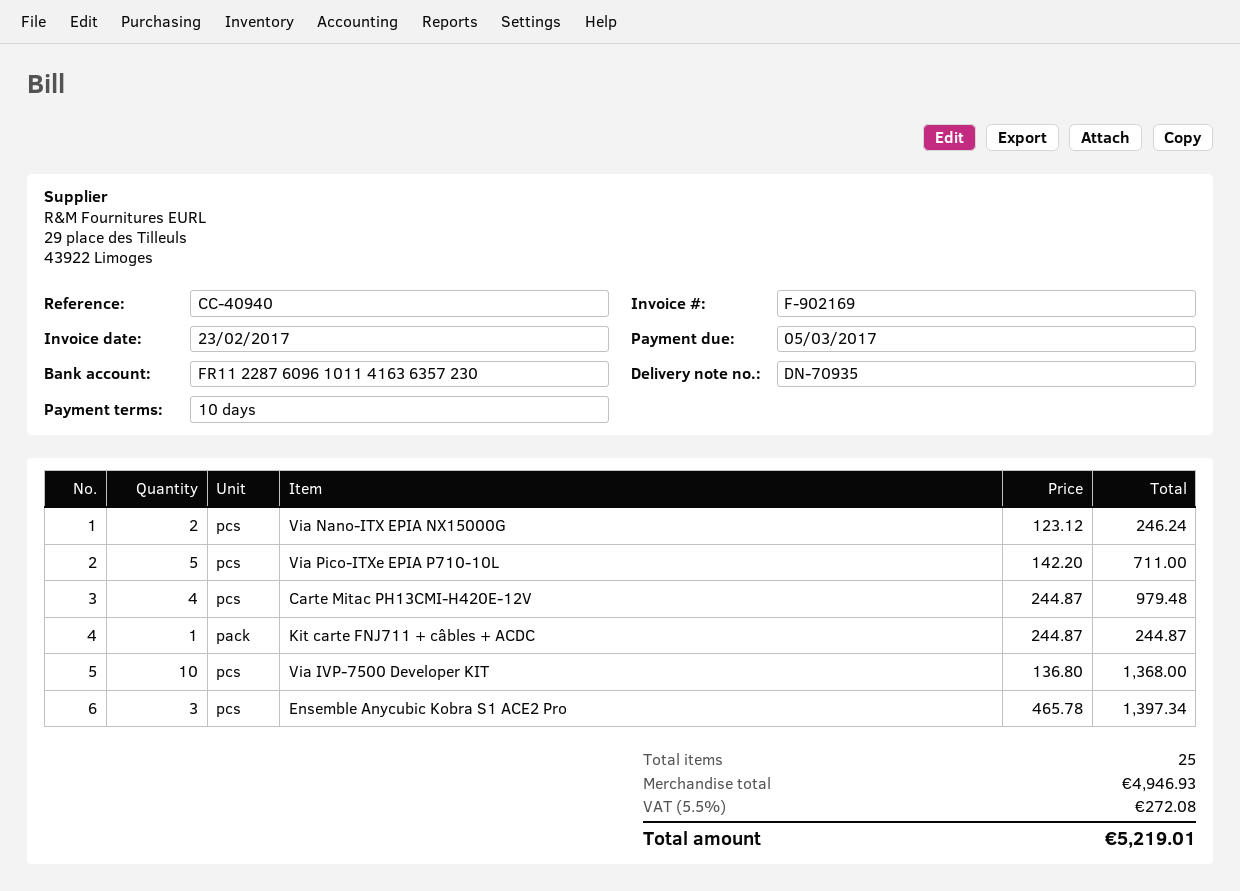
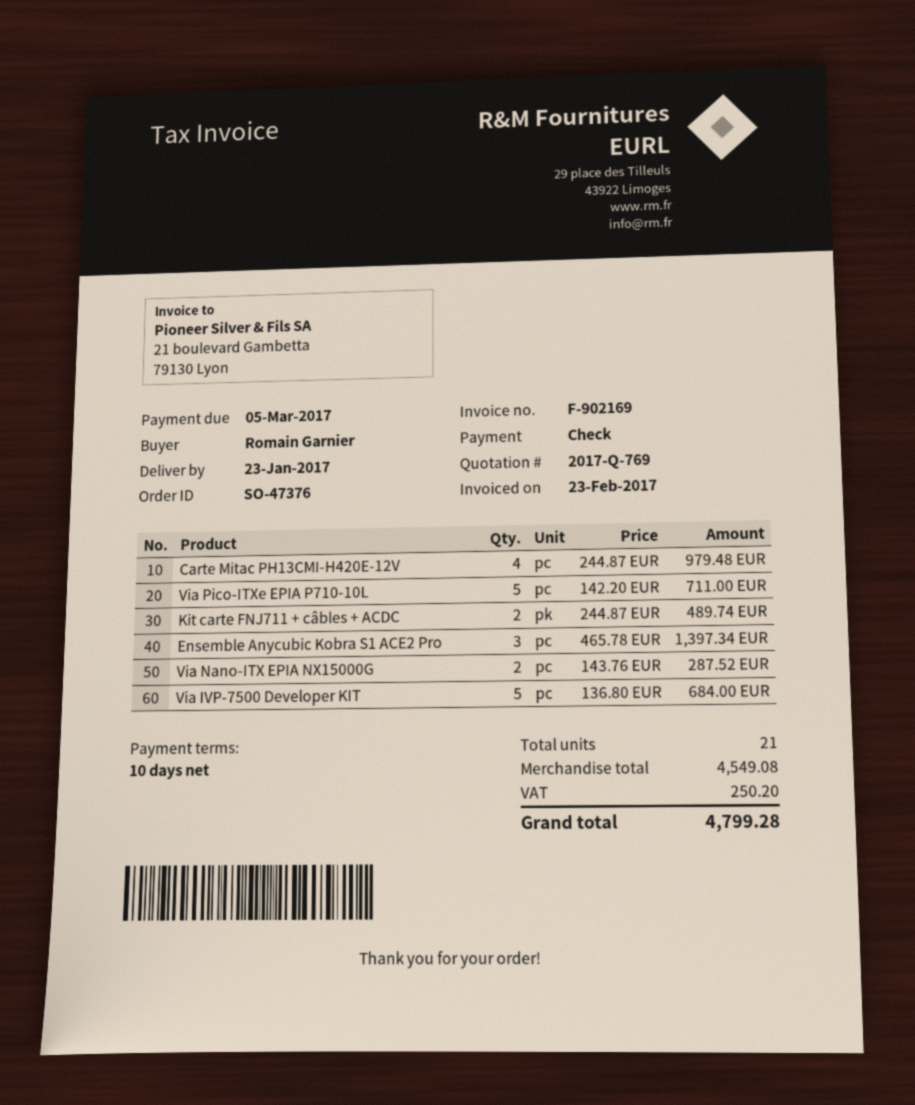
Via Nano-ITX EPIA NX15000G: 2 x 123.12 = 246.24 -> 2 x 143.76 = 287.52
Kit carte FNJ711 + câbles + ACDC: 1 x 244.87 = 244.87 -> 2 x 244.87 = 489.74
Via IVP-7500 Developer KIT: 10 x 136.80 = 1368.00 -> 5 x 136.80 = 684.00
total quantity: 25 -> 21
subtotal: 4946.93 -> 4549.08
tax: 272.08 -> 250.20
total: 5219.01 -> 4799.28

